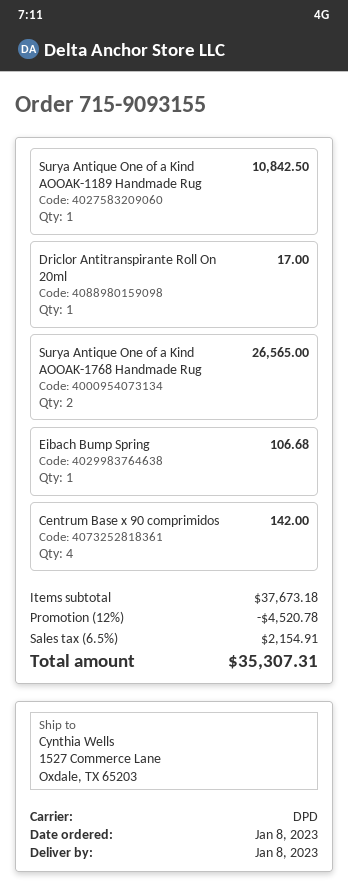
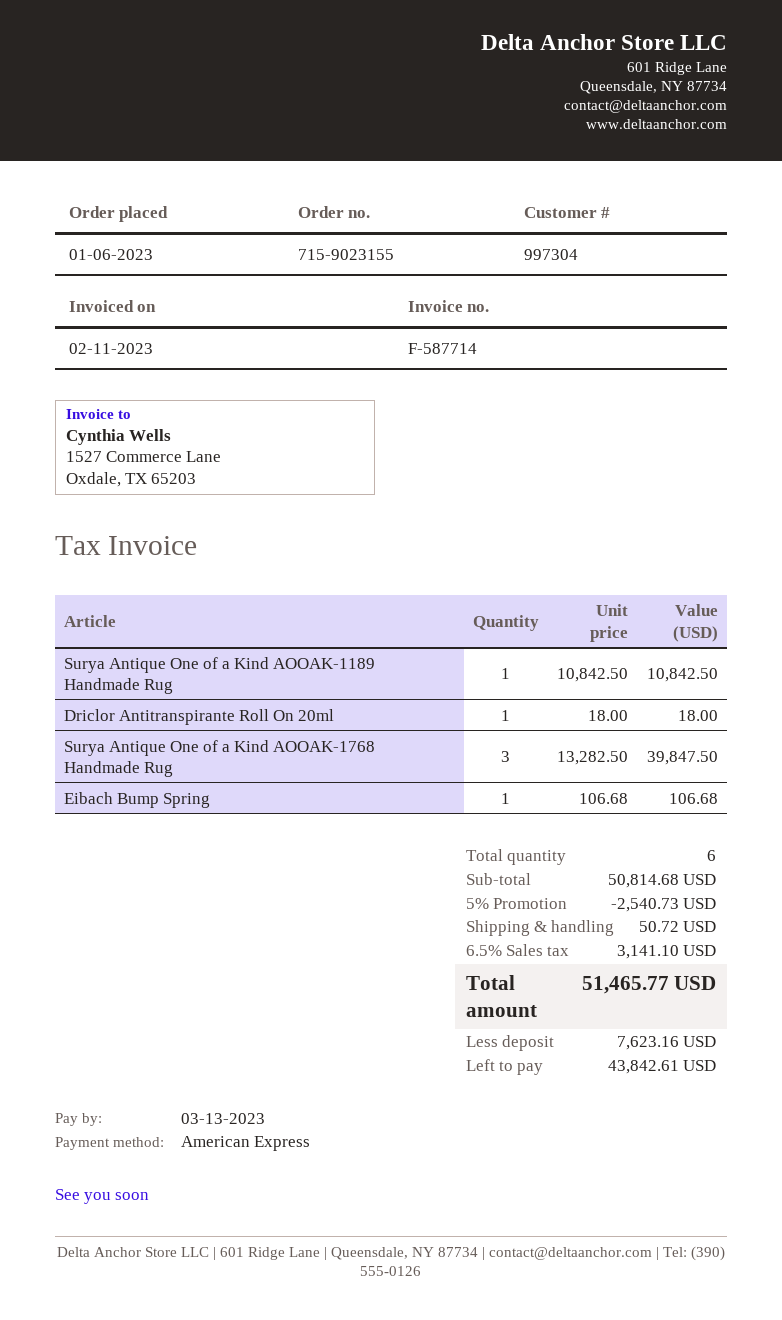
order number: 715-9093155 -> 715-9023155
order date: 2023-01-08 -> 2023-01-06
Driclor Antitranspirante Roll On 20ml: 1 for 17.00 -> 1 for 18.00
Surya Antique One of a Kind AOOAK-1768 Handmade Rug: 2 for 26565.00 -> 3 for 39847.50
Centrum Base x 90 comprimidos: 4 for 142.00 -> none
subtotal: 37673.18 -> 50814.68
discount: 12% = 4520.78 -> 5% = 2540.73
shipping: none -> 50.72
tax: 6.5% = 2154.91 -> 6.5% = 3141.10
total: 35307.31 -> 51465.77

